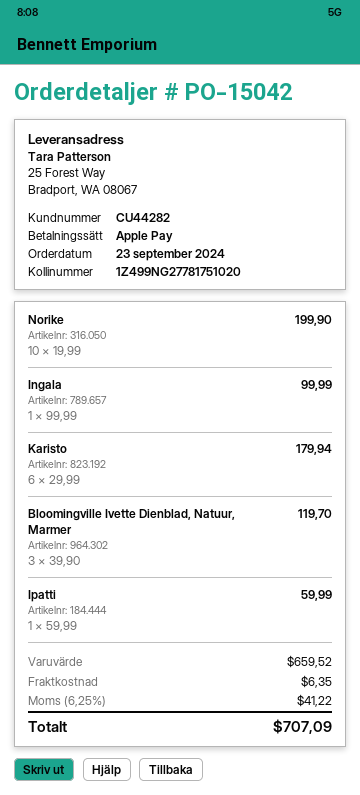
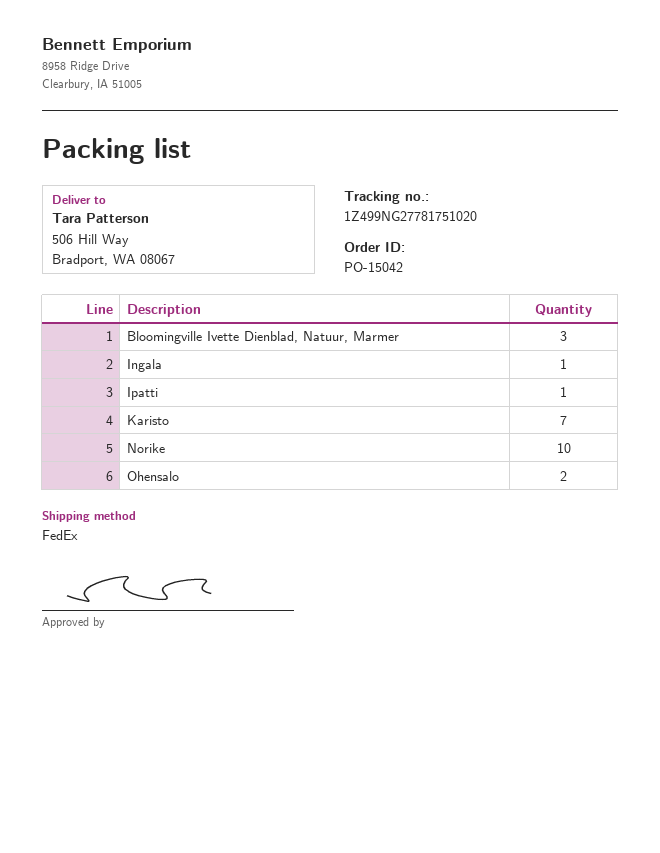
ship to: 25 Forest Way, Bradport, WA 08067 -> 506 Hill Way, Bradport, WA 08067
Karisto: 6 -> 7
Ohensalo: none -> 2

